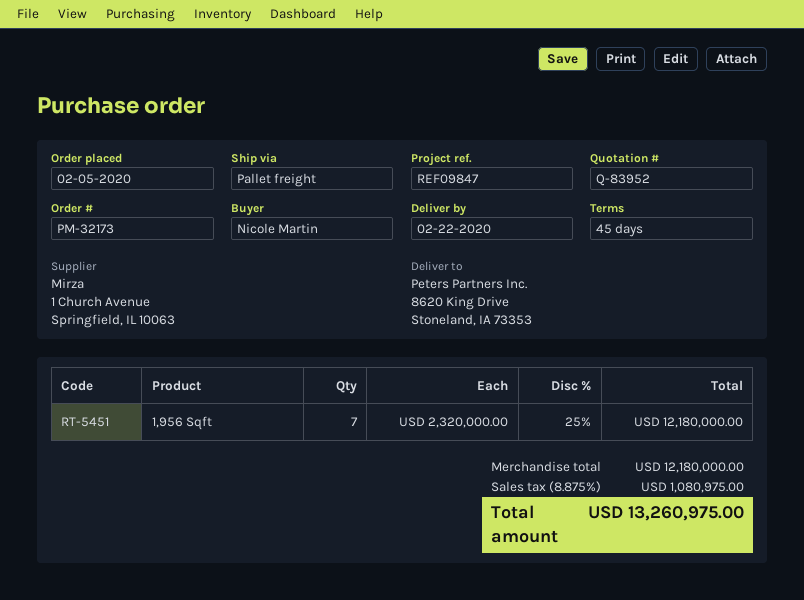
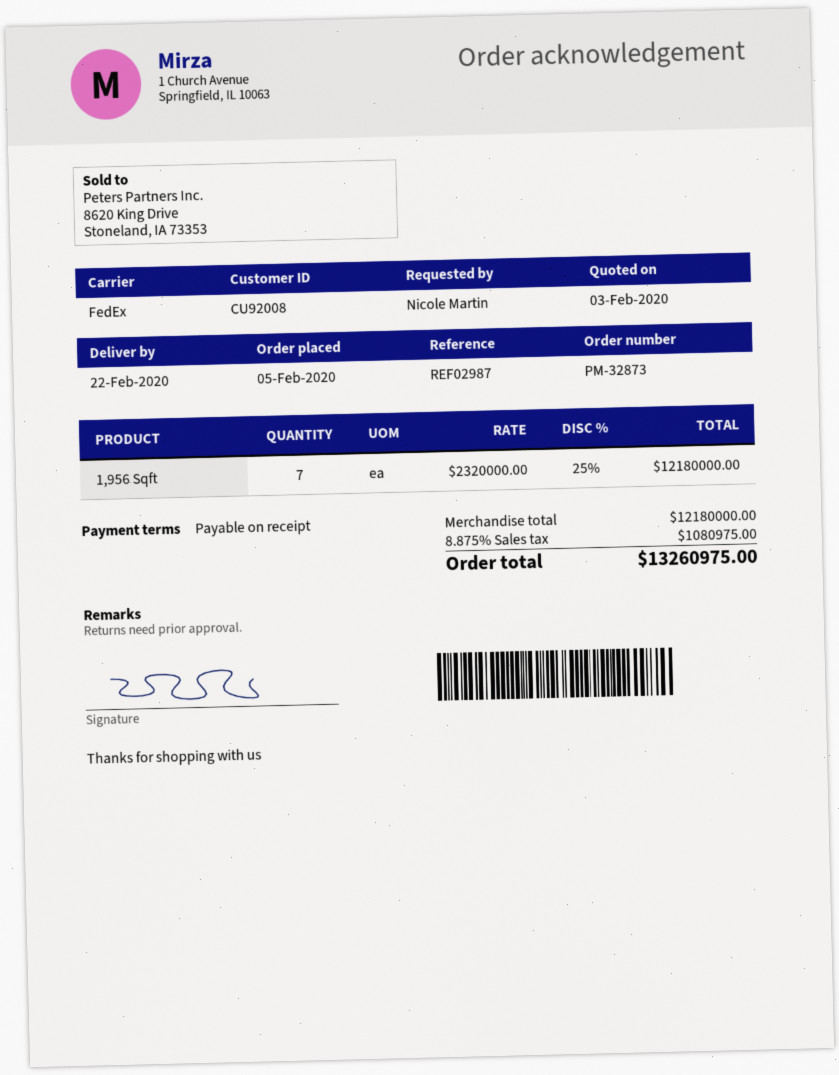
order number: PM-32173 -> PM-32873
payment terms: 45 days -> on receipt
reference: REF09847 -> REF02987
shipping method: pallet freight -> FedEx

